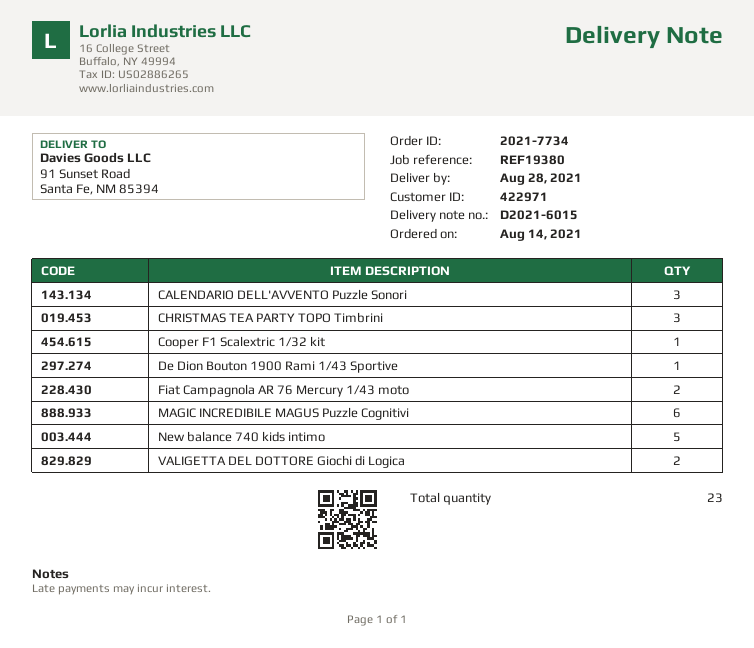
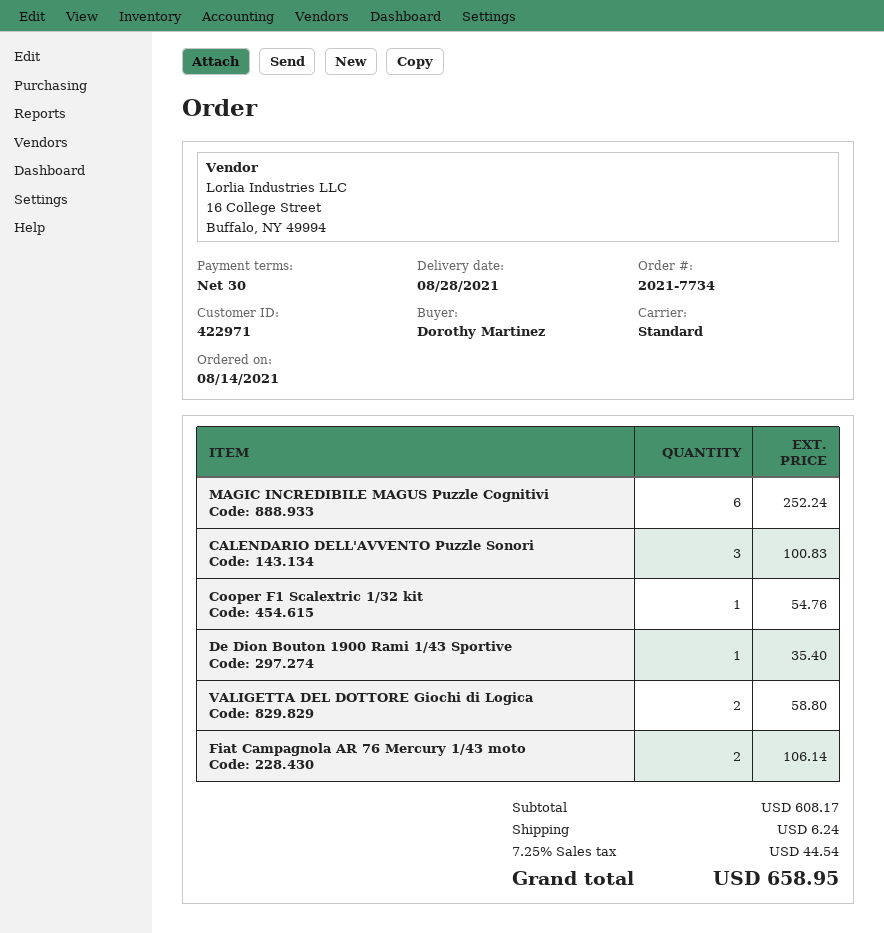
CHRISTMAS TEA PARTY TOPO Timbrini: 3 -> none
New balance 740 kids intimo: 5 -> none

